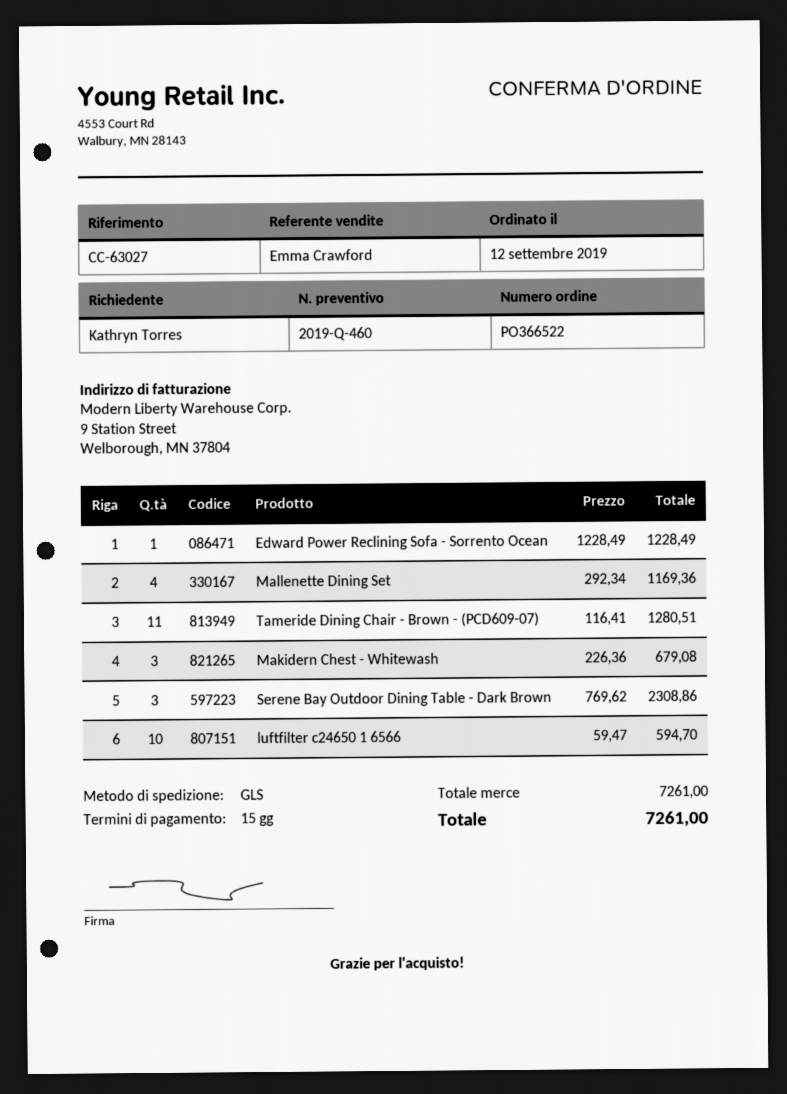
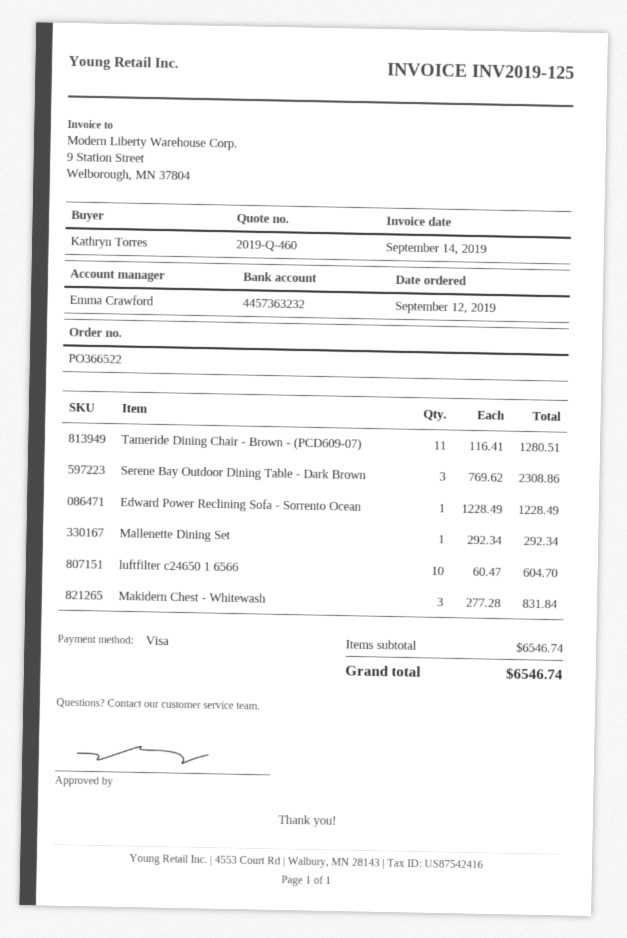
Mallenette Dining Set: 4 x 292.34 = 1169.36 -> 1 x 292.34 = 292.34
Makidern Chest - Whitewash: 3 x 226.36 = 679.08 -> 3 x 277.28 = 831.84
luftfilter c24650 1 6566: 10 x 59.47 = 594.70 -> 10 x 60.47 = 604.70
subtotal: 7261.00 -> 6546.74
total: 7261.00 -> 6546.74

